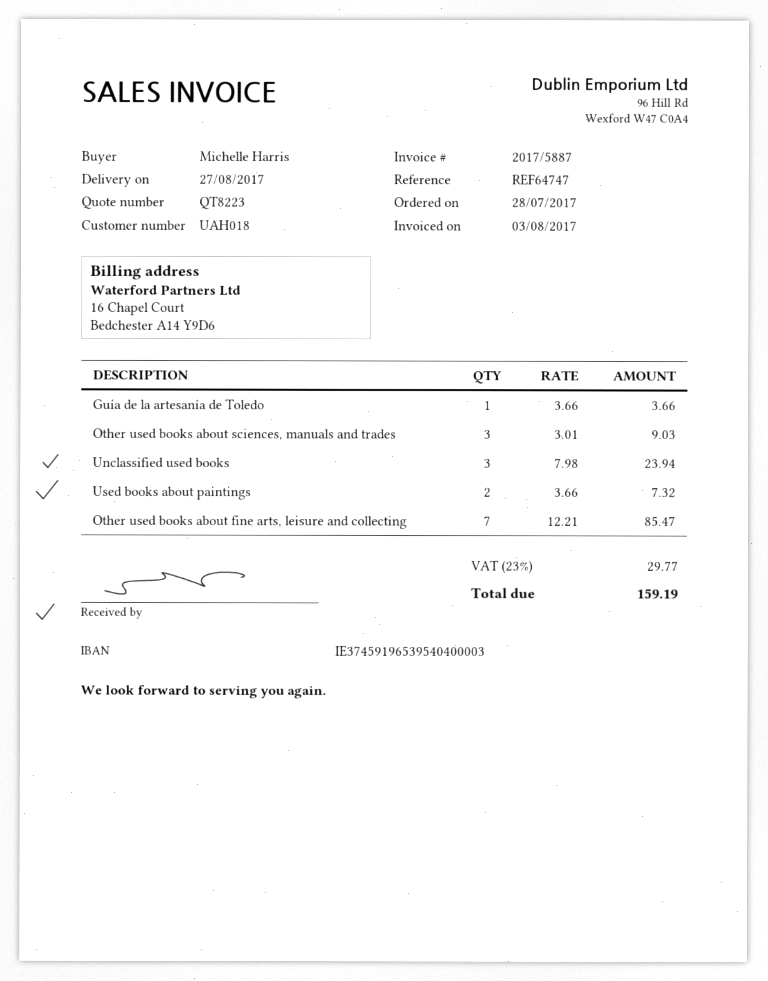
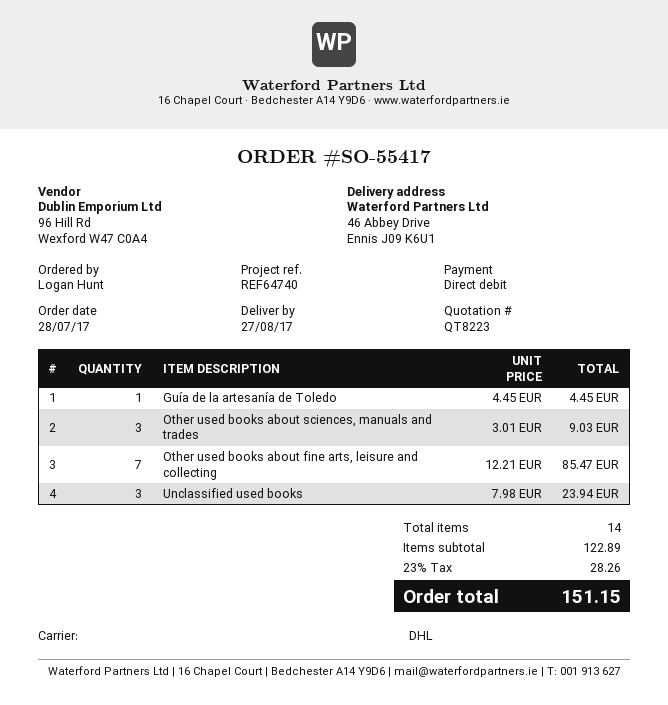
reference: REF64747 -> REF64740
ordered by: Michelle Harris -> Logan Hunt
Guía de la artesanía de Toledo: 1 x 3.66 = 3.66 -> 1 x 4.45 = 4.45
Used books about paintings: 2 x 3.66 = 7.32 -> none
tax: 23% = 29.77 -> 23% = 28.26
total: 159.19 -> 151.15

